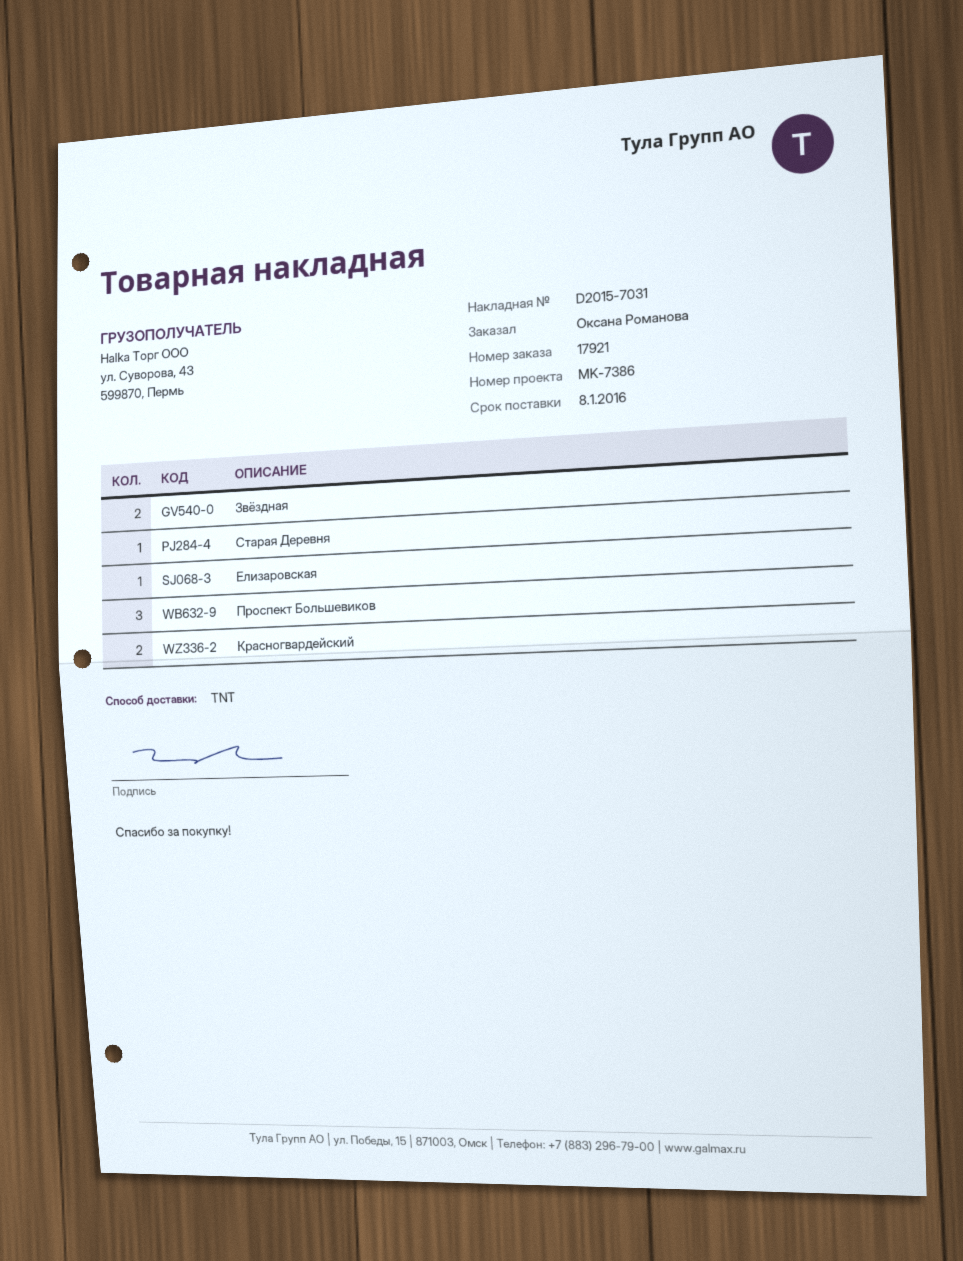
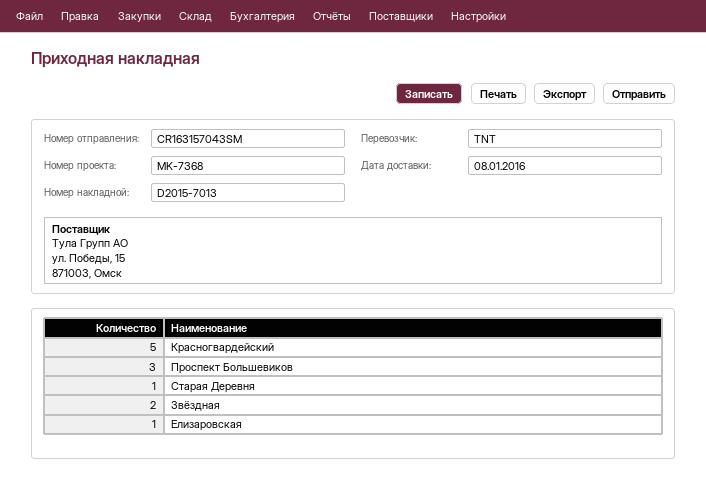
delivery note number: D2015-7031 -> D2015-7013
reference: MK-7386 -> MK-7368
Красногвардейский: 2 -> 5

